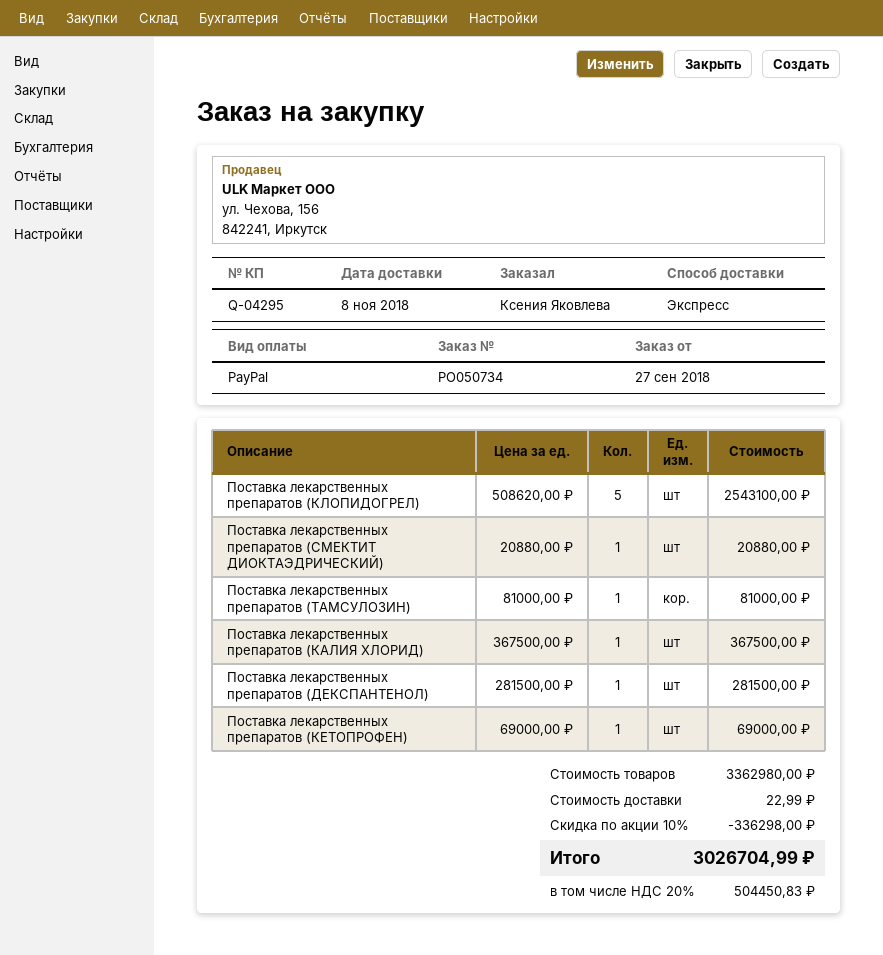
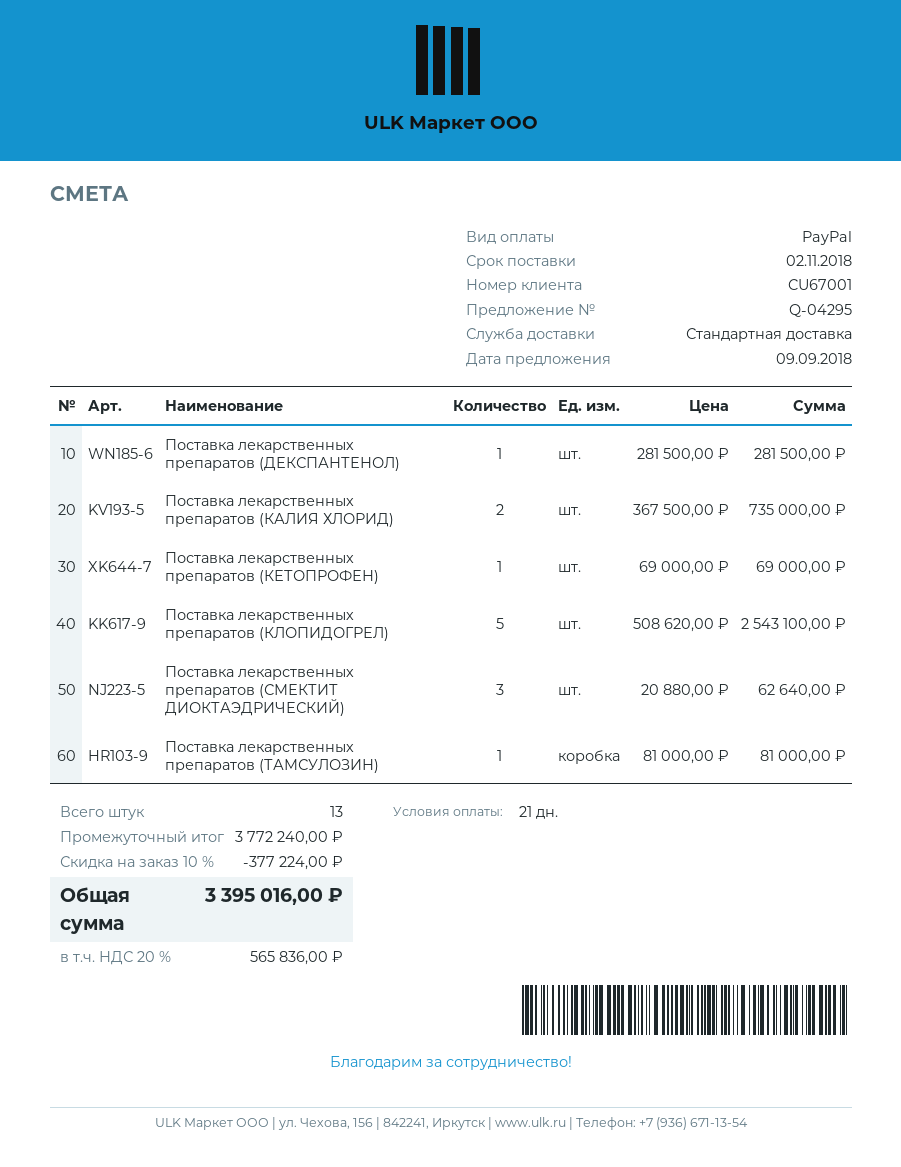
delivery date: 2018-11-08 -> 2018-11-02
shipping method: express -> standard
Поставка лекарственных препаратов (СМЕКТИТ ДИОКТАЭДРИЧЕСКИЙ): 1 x 20880.00 = 20880.00 -> 3 x 20880.00 = 62640.00
Поставка лекарственных препаратов (КАЛИЯ ХЛОРИД): 1 x 367500.00 = 367500.00 -> 2 x 367500.00 = 735000.00
subtotal: 3362980.00 -> 3772240.00
discount: 10% = 336298.00 -> 10% = 377224.00
shipping: 22.99 -> none
tax: 20% = 504450.83 -> 20% = 565836.00
total: 3026704.99 -> 3395016.00

